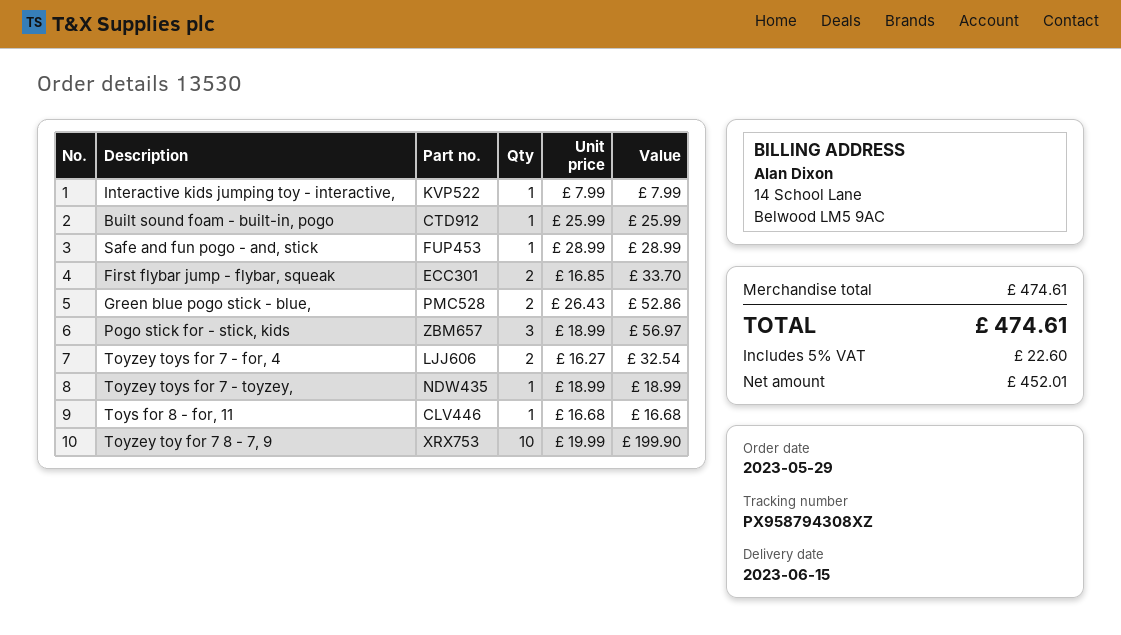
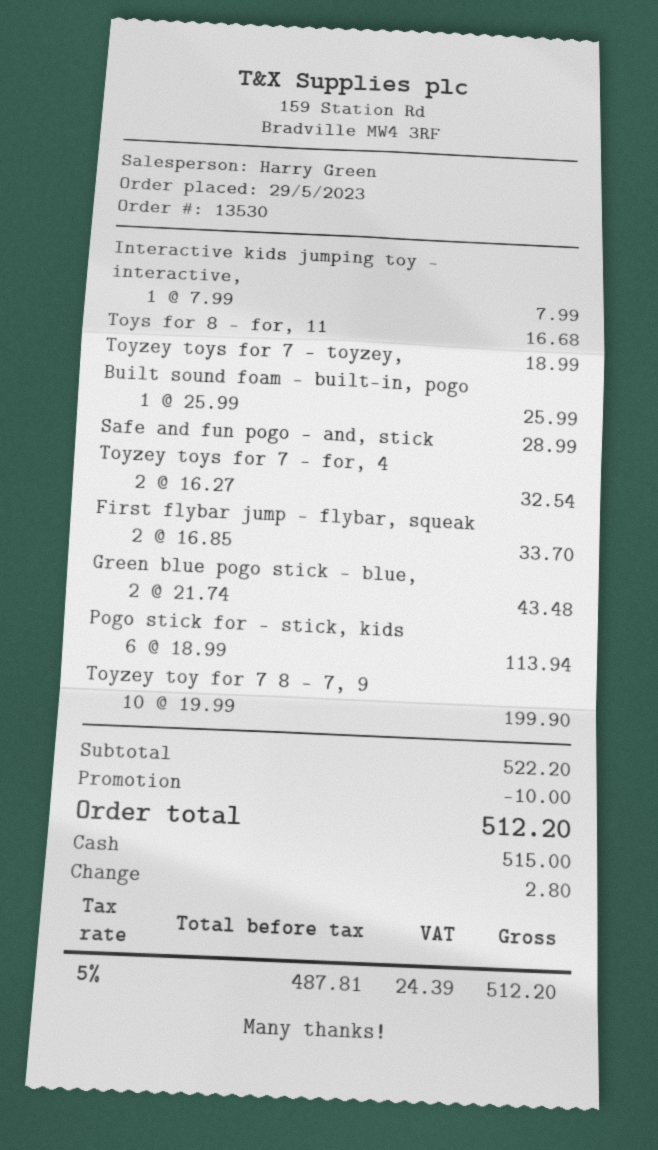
Green blue pogo stick - blue,: 2 x 26.43 = 52.86 -> 2 x 21.74 = 43.48
Pogo stick for - stick, kids: 3 x 18.99 = 56.97 -> 6 x 18.99 = 113.94
subtotal: 474.61 -> 522.20
discount: none -> 10.00
net: 452.01 -> 487.81
tax: 5% = 22.60 -> 5% = 24.39
total: 474.61 -> 512.20

